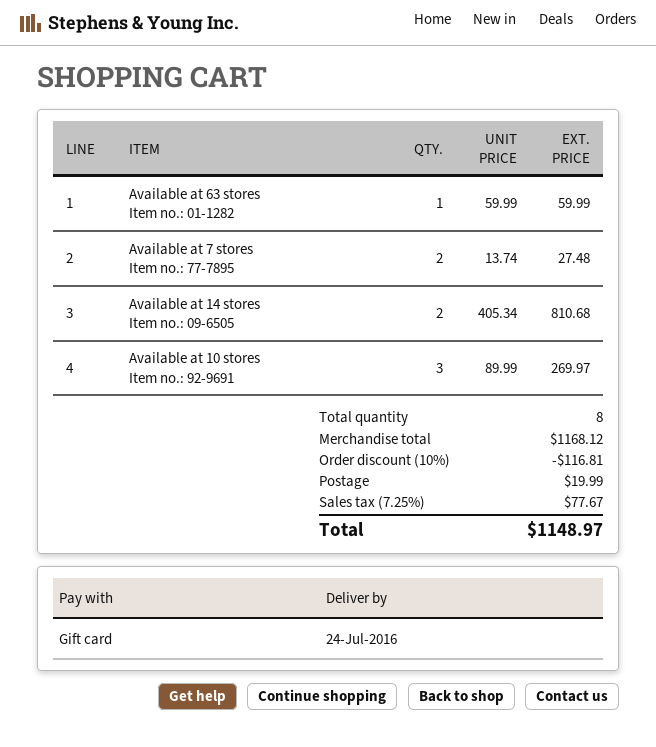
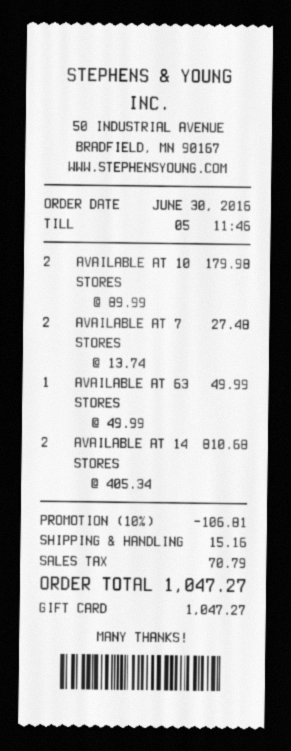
Available at 63 stores: 1 x 59.99 = 59.99 -> 1 x 49.99 = 49.99
Available at 10 stores: 3 x 89.99 = 269.97 -> 2 x 89.99 = 179.98
discount: 10% = 116.81 -> 10% = 106.81
shipping: 19.99 -> 15.16
tax: 77.67 -> 70.79
total: 1148.97 -> 1047.27

